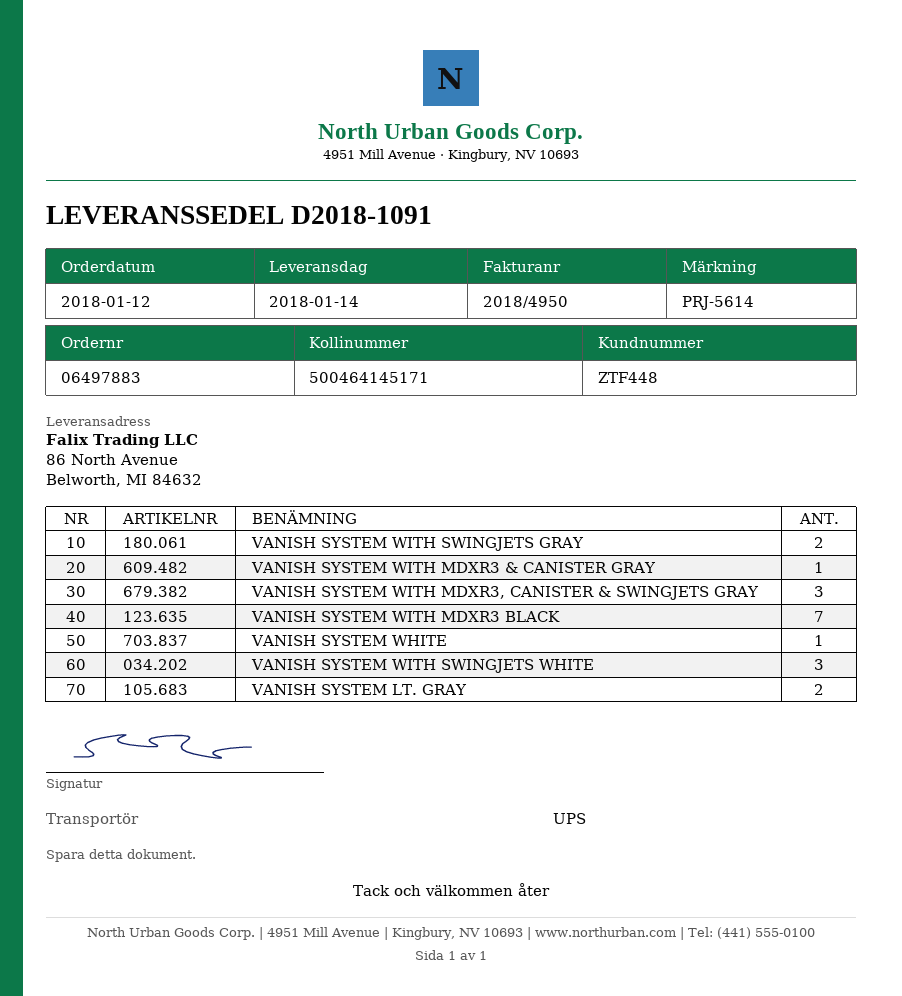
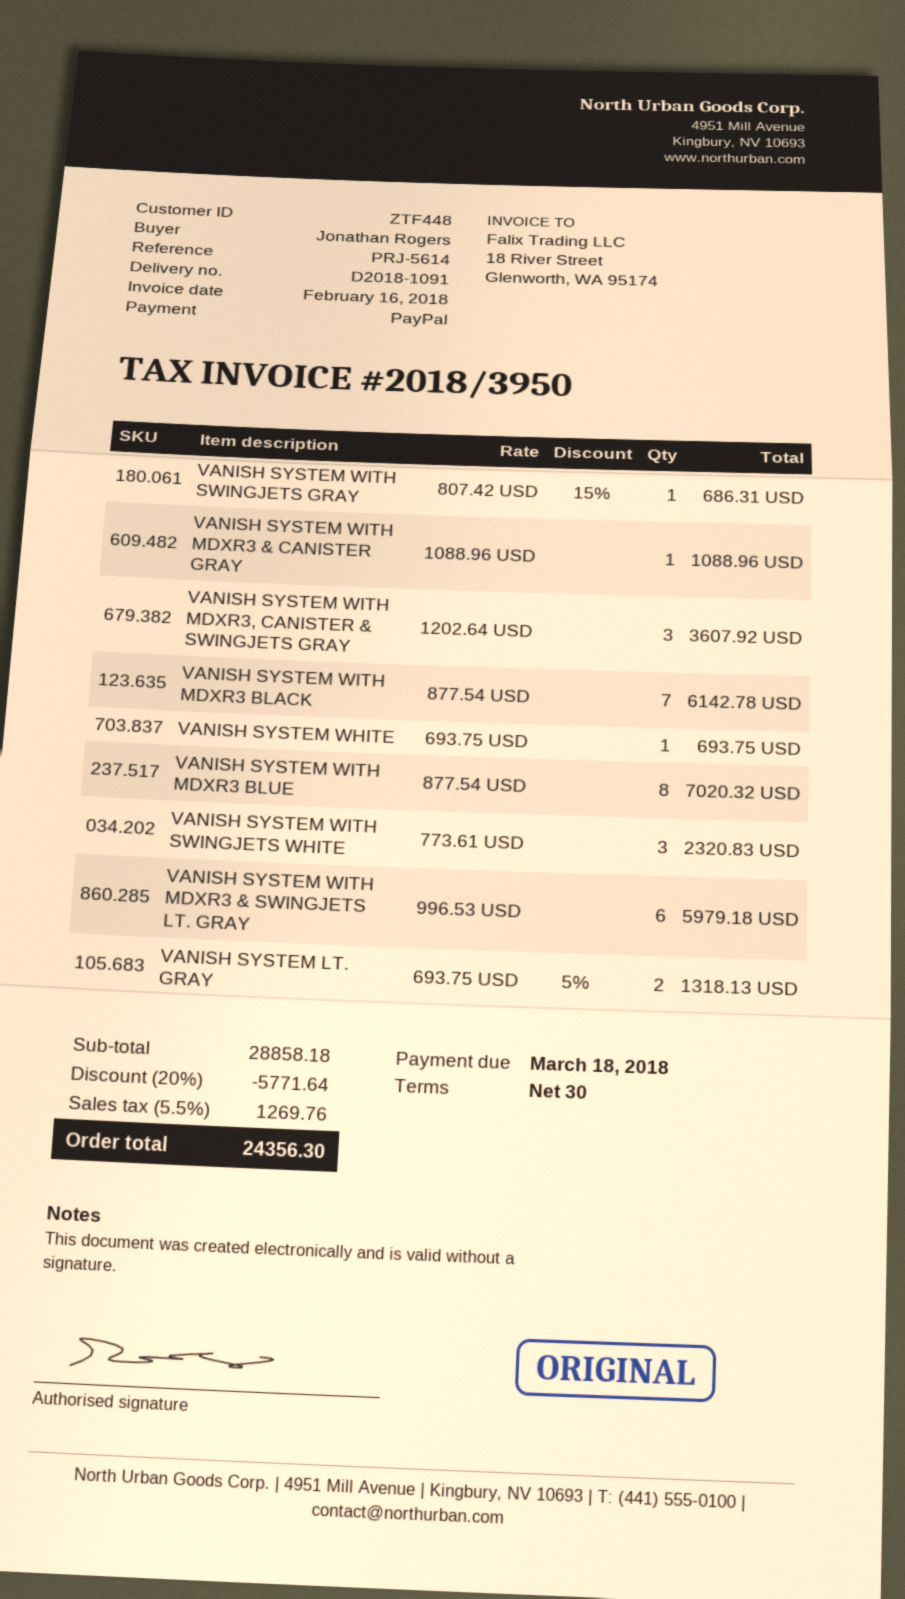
invoice number: 2018/4950 -> 2018/3950
VANISH SYSTEM WITH SWINGJETS GRAY: 2 -> 1
VANISH SYSTEM WITH MDXR3 BLUE: none -> 8
VANISH SYSTEM WITH MDXR3 & SWINGJETS LT. GRAY: none -> 6

